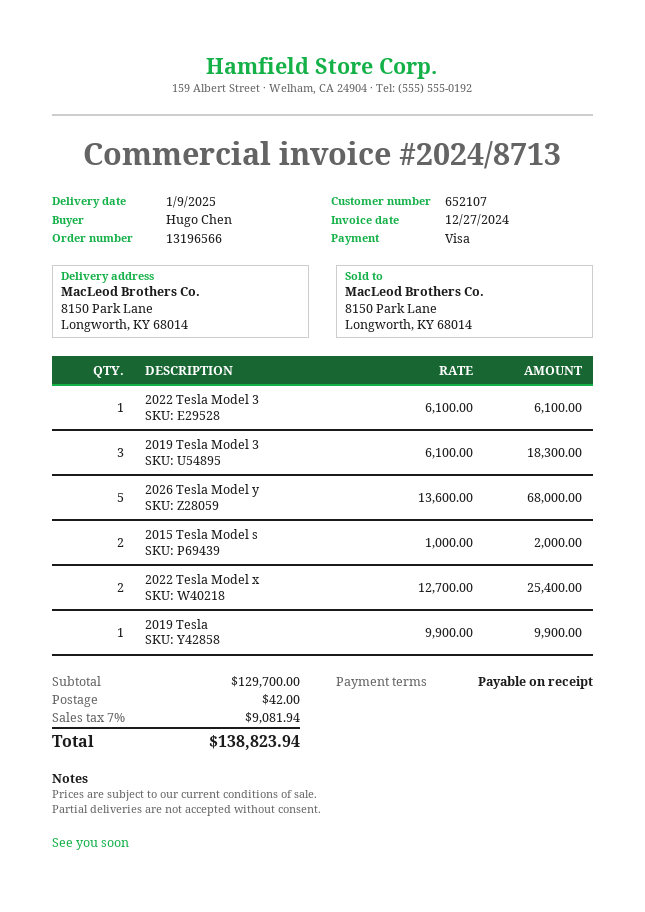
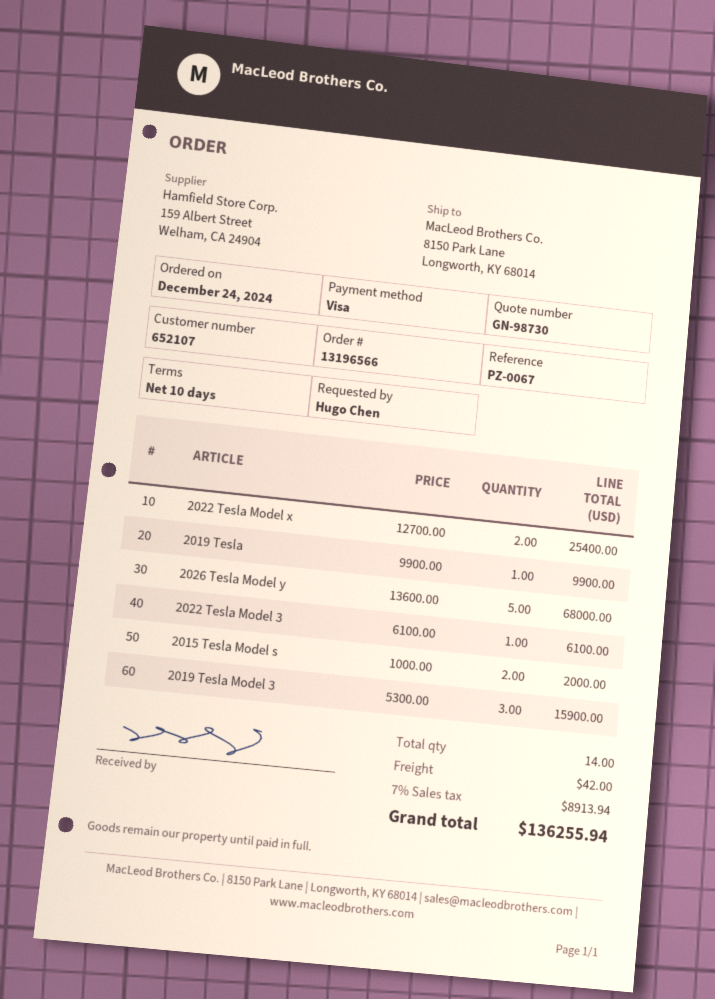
payment terms: on receipt -> 10 days
2019 Tesla Model 3: 3 x 6100.00 = 18300.00 -> 3 x 5300.00 = 15900.00
tax: 7% = 9081.94 -> 7% = 8913.94
total: 138823.94 -> 136255.94

